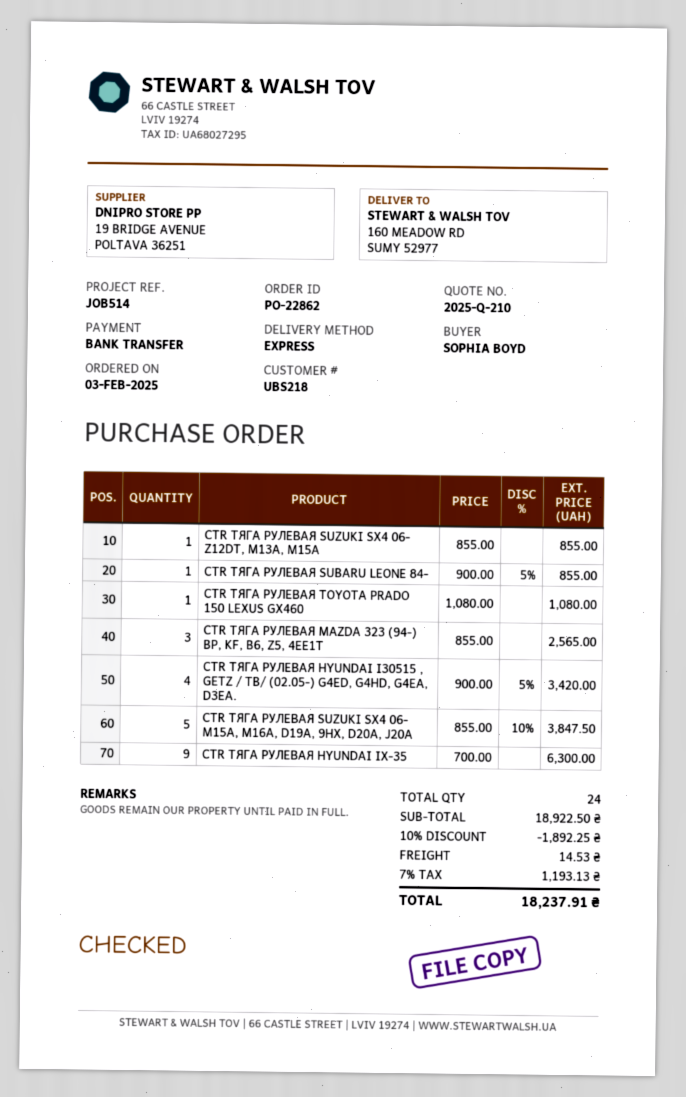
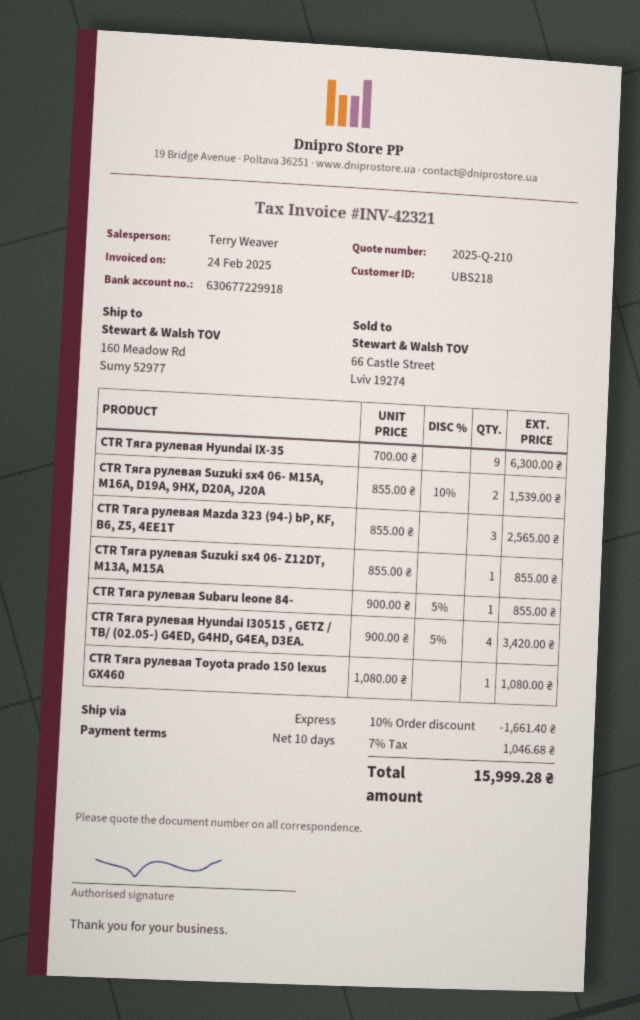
CTR ТЯГА РУЛЕВАЯ SUZUKI SX4 06- M15A, M16A, D19A, 9HX, D20A, J20A: 5 x 855.00 - 10% = 3847.50 -> 2 x 855.00 - 10% = 1539.00
discount: 10% = 1892.25 -> 10% = 1661.40
shipping: 14.53 -> none
tax: 7% = 1193.13 -> 7% = 1046.68
total: 18237.91 -> 15999.28

